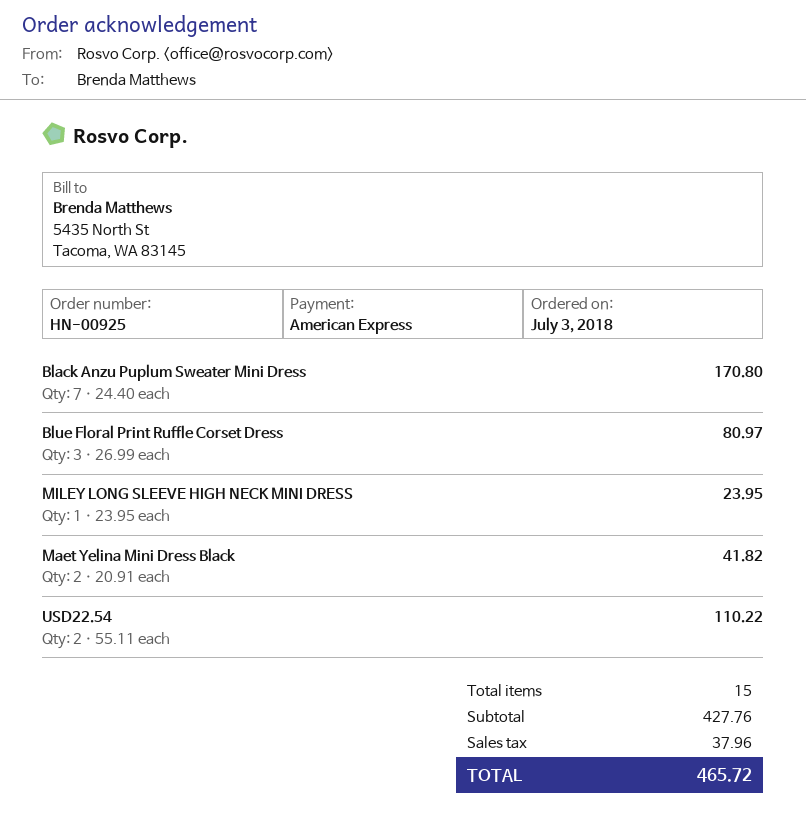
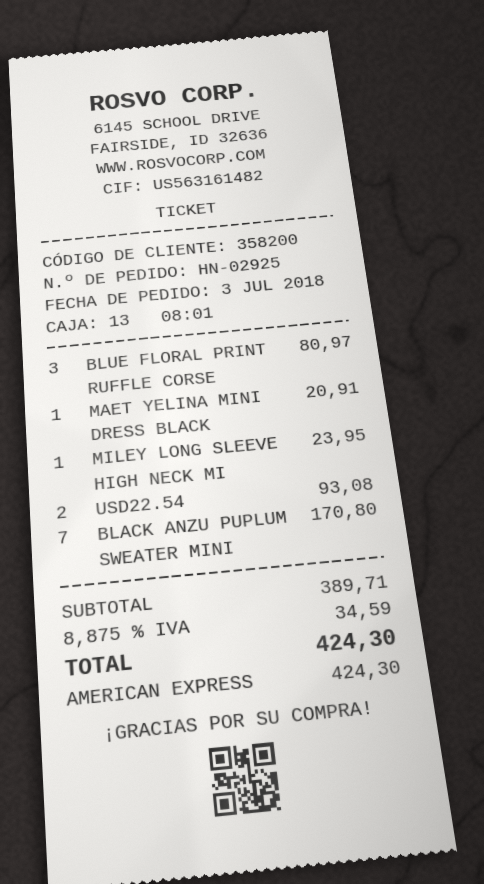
order number: HN-00925 -> HN-02925
Maet Yelina Mini Dress Black: 2 for 41.82 -> 1 for 20.91
USD22.54: 2 for 110.22 -> 2 for 93.08
subtotal: 427.76 -> 389.71
tax: 37.96 -> 34.59
total: 465.72 -> 424.30

